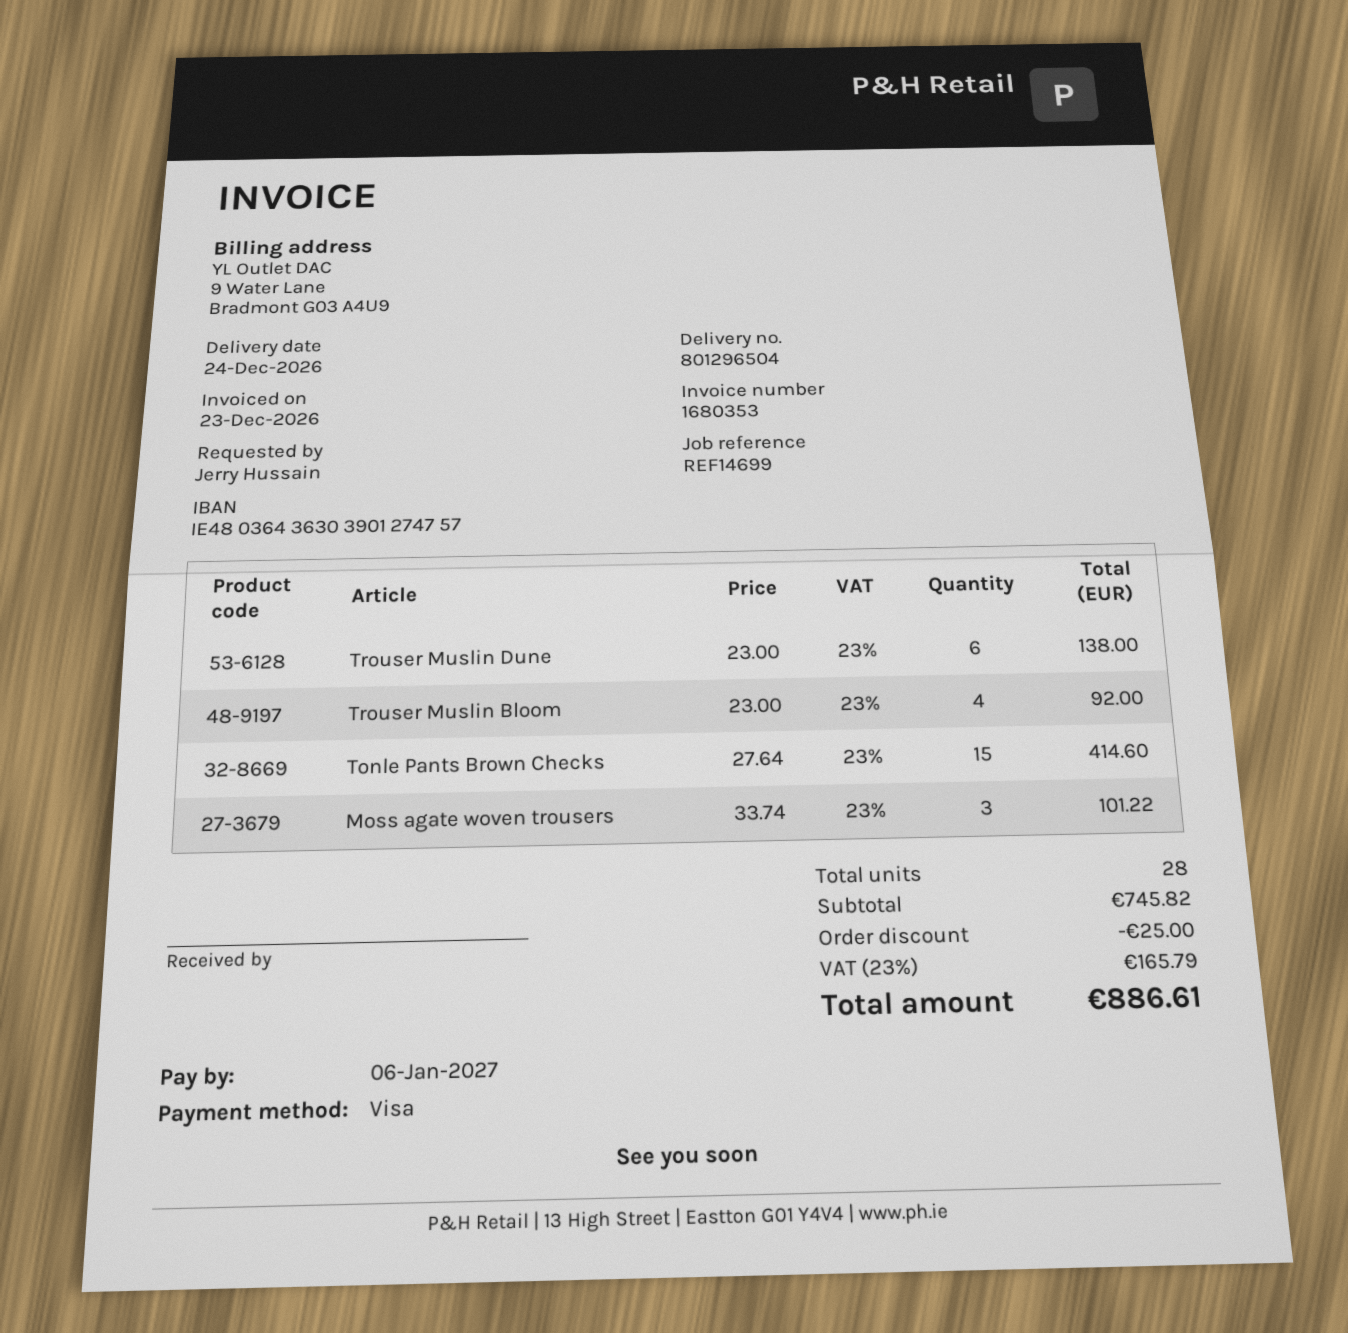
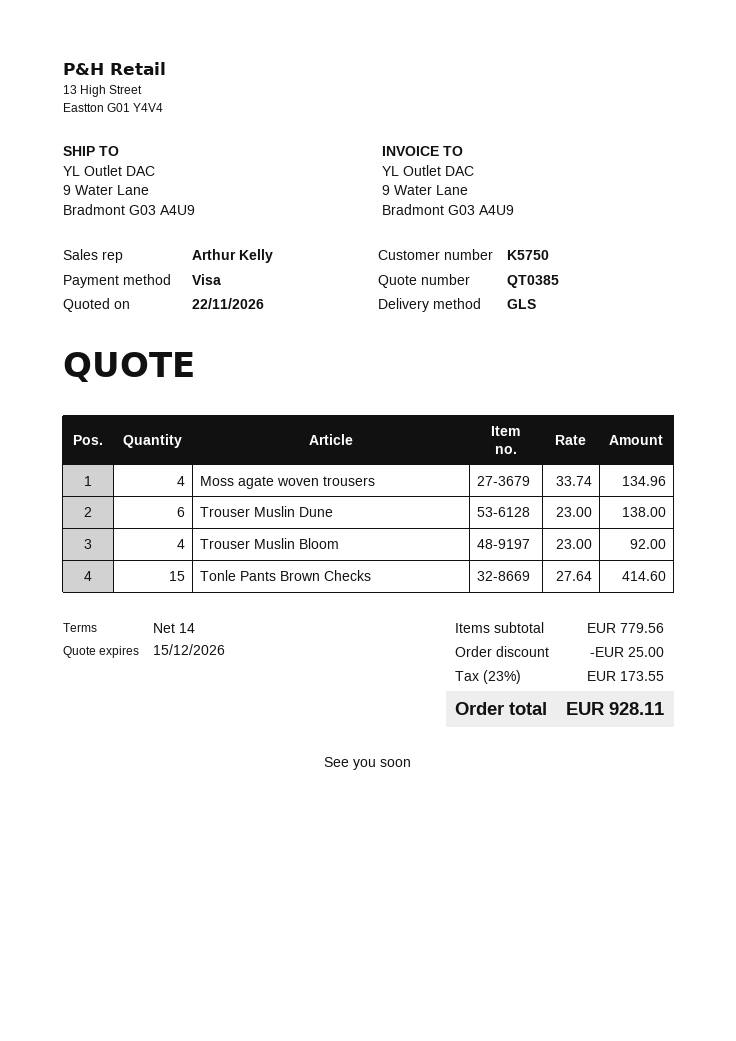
Moss agate woven trousers: 3 x 33.74 = 101.22 -> 4 x 33.74 = 134.96
subtotal: 745.82 -> 779.56
tax: 23% = 165.79 -> 23% = 173.55
total: 886.61 -> 928.11

